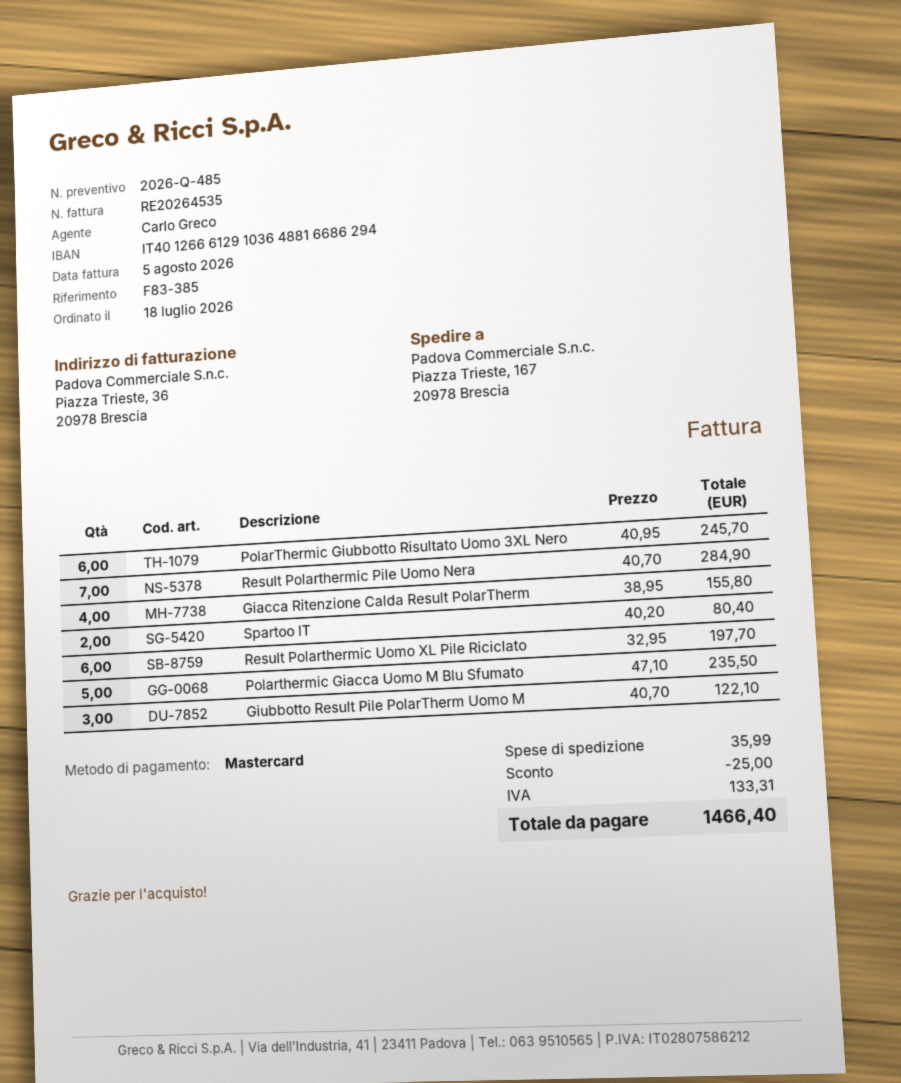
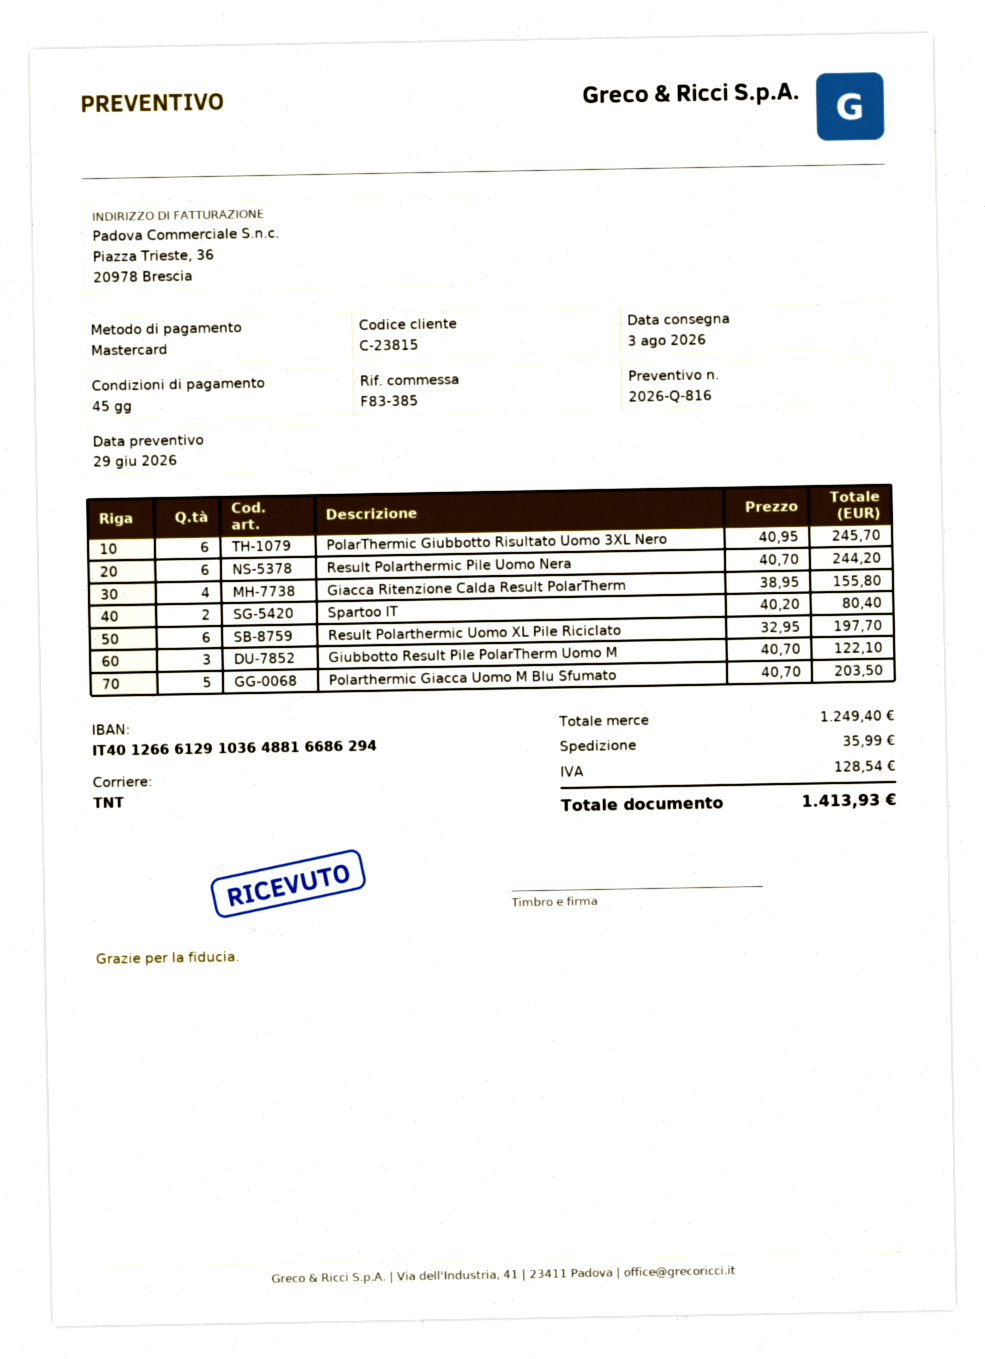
quote number: 2026-Q-485 -> 2026-Q-816
Result Polarthermic Pile Uomo Nera: 7 x 40.70 = 284.90 -> 6 x 40.70 = 244.20
Polarthermic Giacca Uomo M Blu Sfumato: 5 x 47.10 = 235.50 -> 5 x 40.70 = 203.50
discount: 25.00 -> none
tax: 133.31 -> 128.54
total: 1466.40 -> 1413.93

